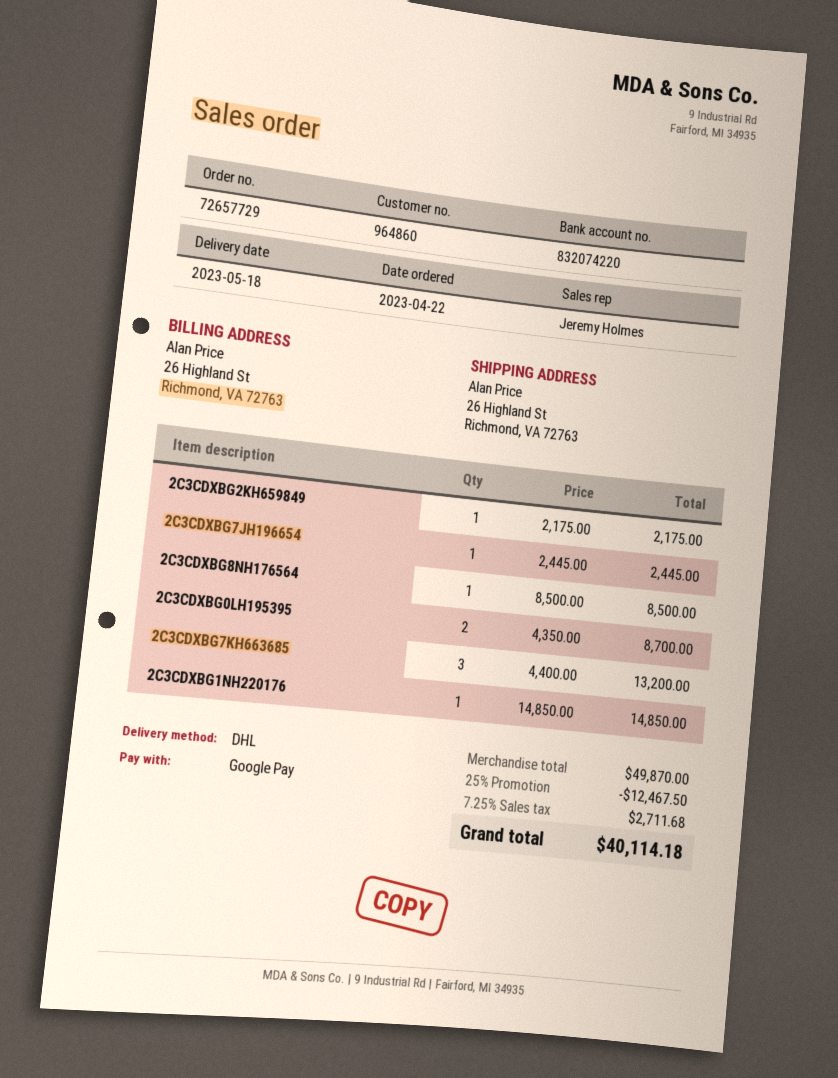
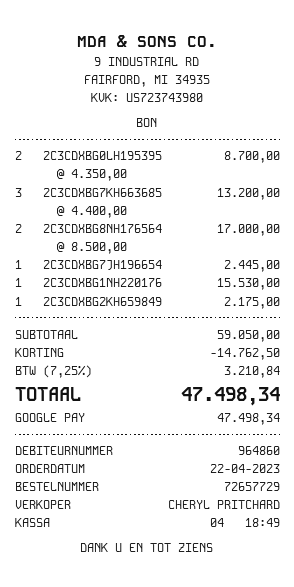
sales rep: Jeremy Holmes -> CHERYL PRITCHARD
2C3CDXBG8NH176564: 1 x 8500.00 = 8500.00 -> 2 x 8500.00 = 17000.00
2C3CDXBG1NH220176: 1 x 14850.00 = 14850.00 -> 1 x 15530.00 = 15530.00
subtotal: 49870.00 -> 59050.00
discount: 12467.50 -> 14762.50
tax: 7.25% = 2711.68 -> 7.25% = 3210.84
total: 40114.18 -> 47498.34

